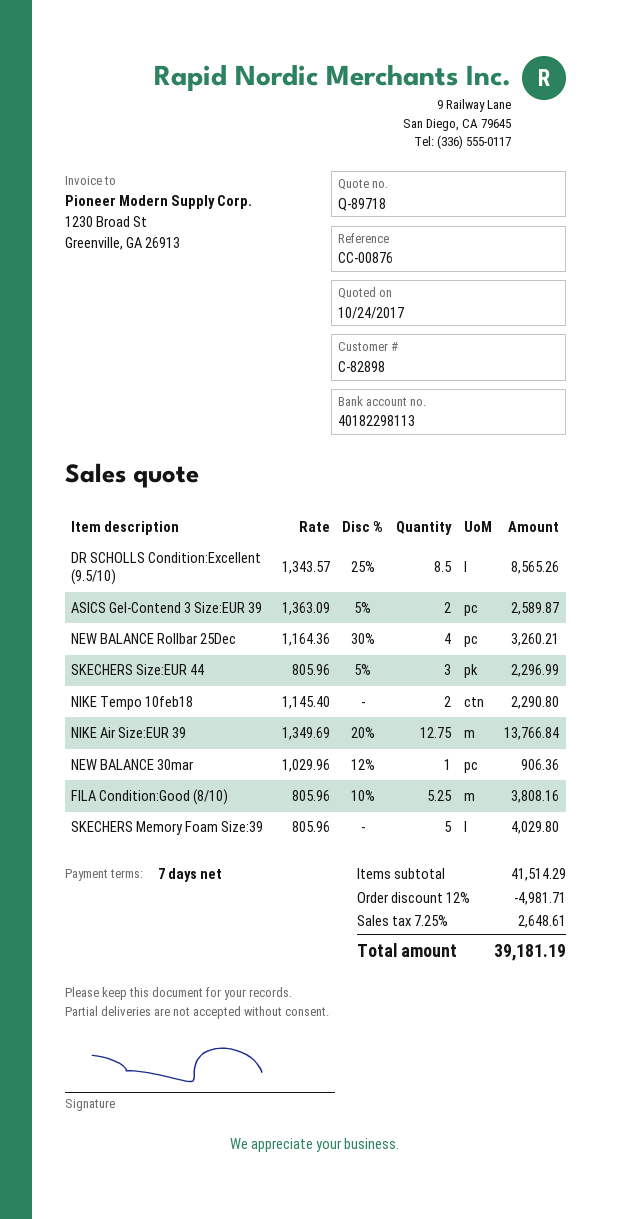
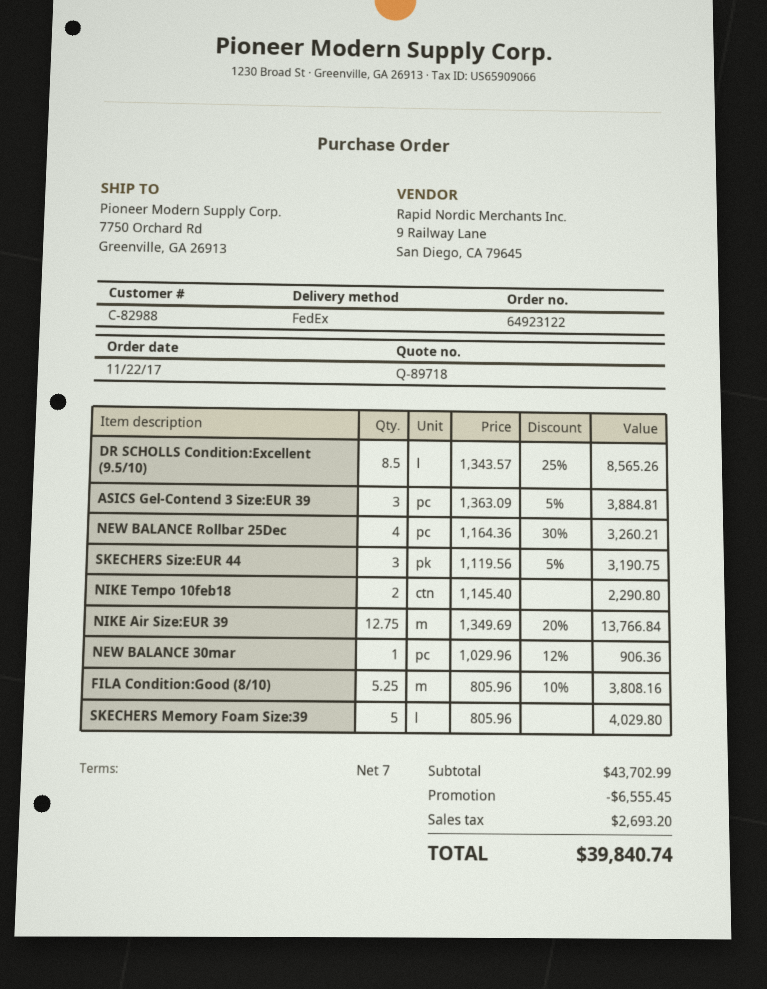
customer number: C-82898 -> C-82988
ASICS Gel-Contend 3 Size:EUR 39: 2 x 1363.09 - 5% = 2589.87 -> 3 x 1363.09 - 5% = 3884.81
SKECHERS Size:EUR 44: 3 x 805.96 - 5% = 2296.99 -> 3 x 1119.56 - 5% = 3190.75
subtotal: 41514.29 -> 43702.99
discount: 4981.71 -> 6555.45
tax: 2648.61 -> 2693.20
total: 39181.19 -> 39840.74

